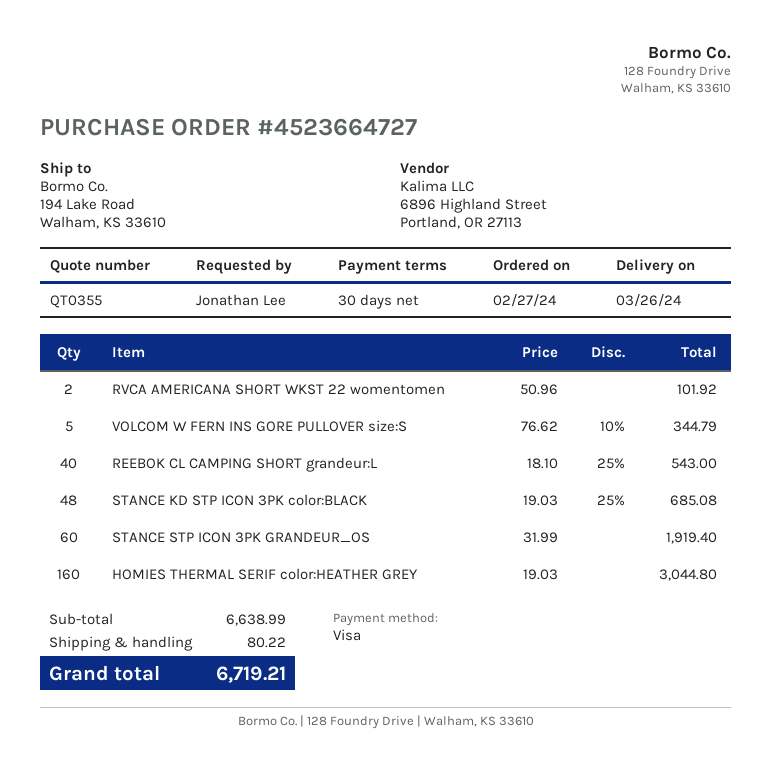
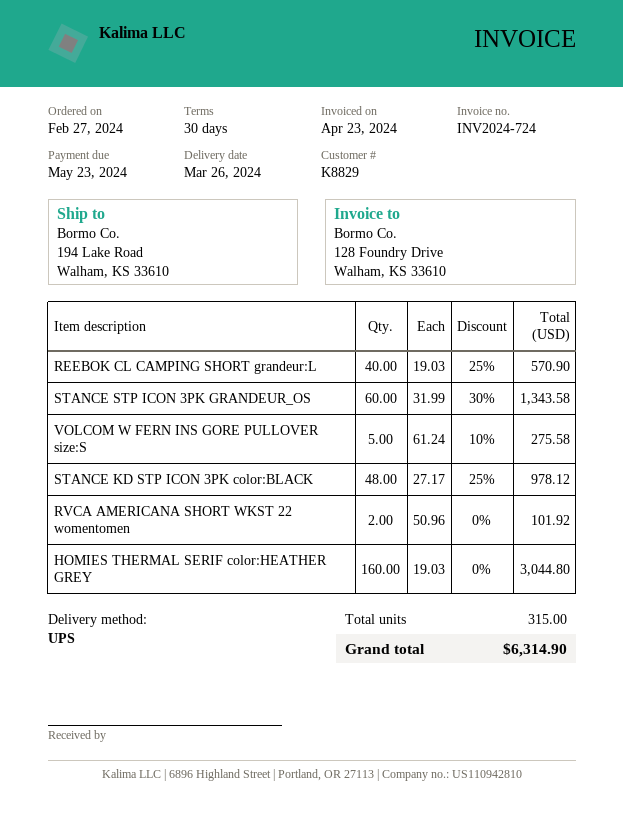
VOLCOM W FERN INS GORE PULLOVER size:S: 5 x 76.62 - 10% = 344.79 -> 5 x 61.24 - 10% = 275.58
REEBOK CL CAMPING SHORT grandeur:L: 40 x 18.10 - 25% = 543.00 -> 40 x 19.03 - 25% = 570.90
STANCE KD STP ICON 3PK color:BLACK: 48 x 19.03 - 25% = 685.08 -> 48 x 27.17 - 25% = 978.12
STANCE STP ICON 3PK GRANDEUR_OS: 60 x 31.99 = 1919.40 -> 60 x 31.99 - 30% = 1343.58
shipping: 80.22 -> none
total: 6719.21 -> 6314.90

